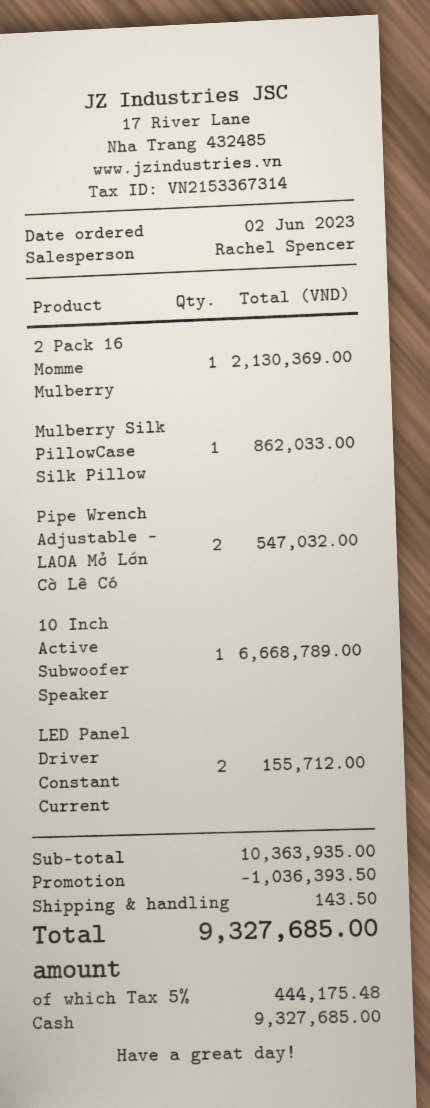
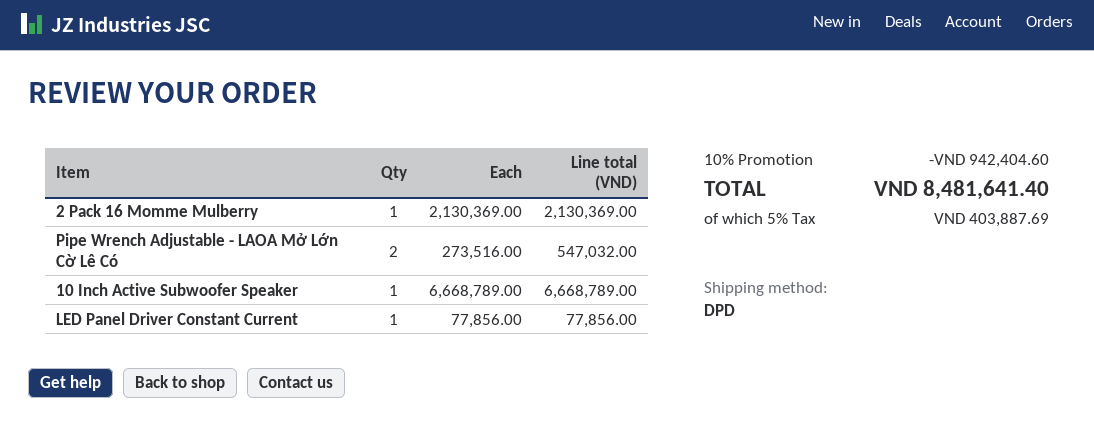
Mulberry Silk PillowCase Silk Pillow: 1 for 862033.00 -> none
LED Panel Driver Constant Current: 2 for 155712.00 -> 1 for 77856.00
discount: 1036393.50 -> 942404.60
shipping: 143.50 -> none
tax: 5% = 444175.48 -> 5% = 403887.69
total: 9327685.00 -> 8481641.40

